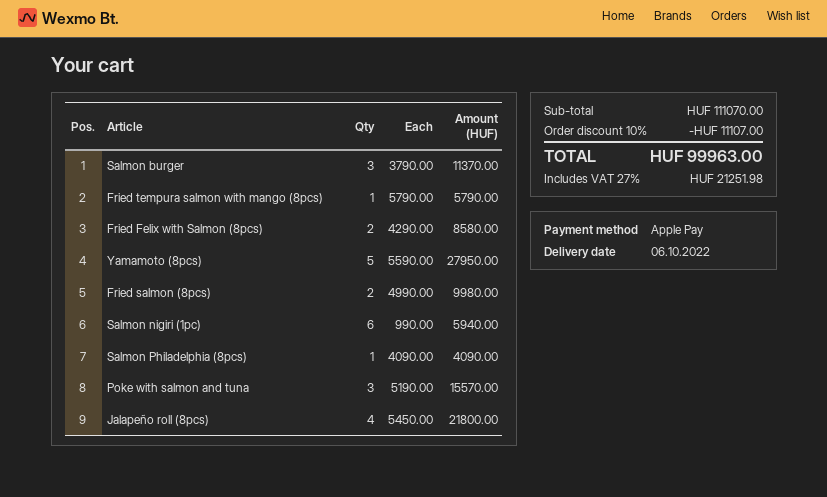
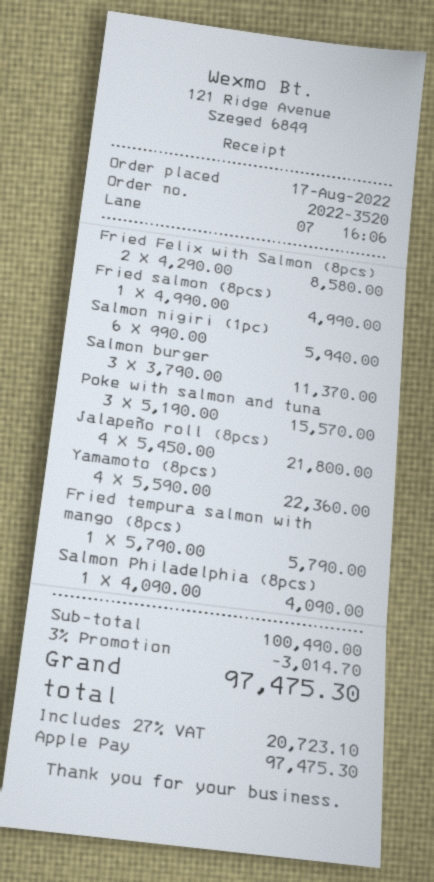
Yamamoto (8pcs): 5 x 5590.00 = 27950.00 -> 4 x 5590.00 = 22360.00
Fried salmon (8pcs): 2 x 4990.00 = 9980.00 -> 1 x 4990.00 = 4990.00
subtotal: 111070.00 -> 100490.00
discount: 10% = 11107.00 -> 3% = 3014.70
tax: 27% = 21251.98 -> 27% = 20723.10
total: 99963.00 -> 97475.30

